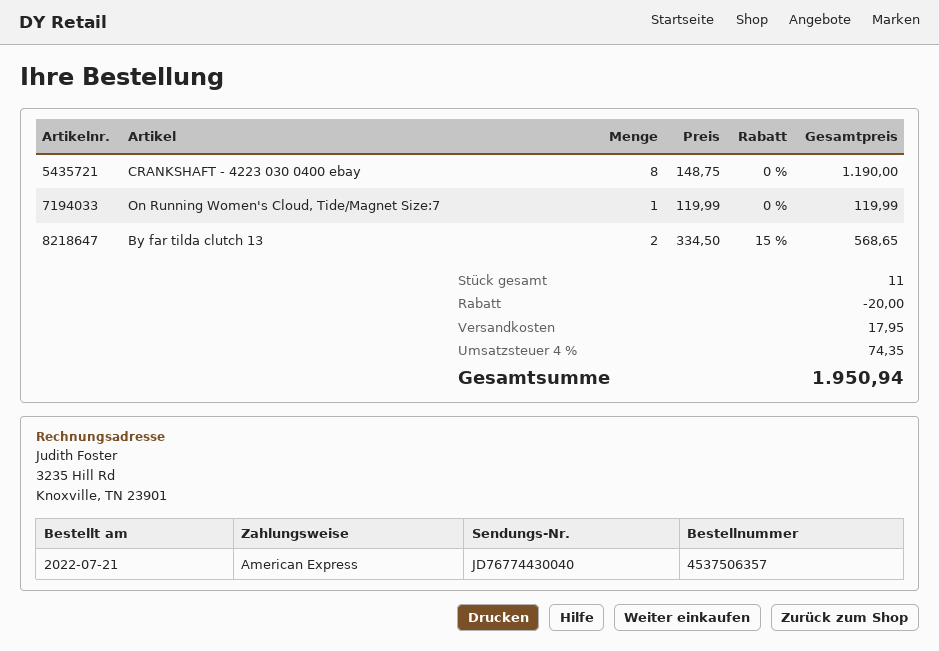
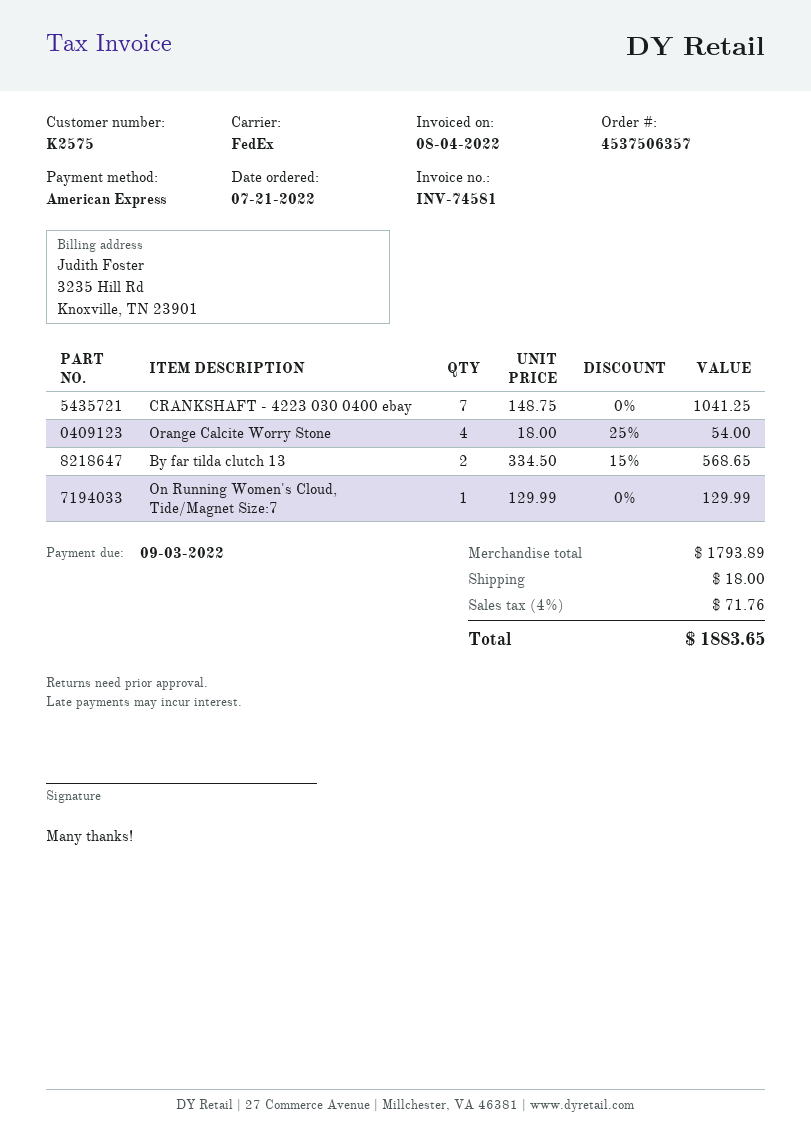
CRANKSHAFT - 4223 030 0400 ebay: 8 x 148.75 = 1190.00 -> 7 x 148.75 = 1041.25
On Running Women's Cloud, Tide/Magnet Size:7: 1 x 119.99 = 119.99 -> 1 x 129.99 = 129.99
Orange Calcite Worry Stone: none -> 4 x 18.00 - 25% = 54.00
discount: 20.00 -> none
shipping: 17.95 -> 18.00
tax: 4% = 74.35 -> 4% = 71.76
total: 1950.94 -> 1883.65

